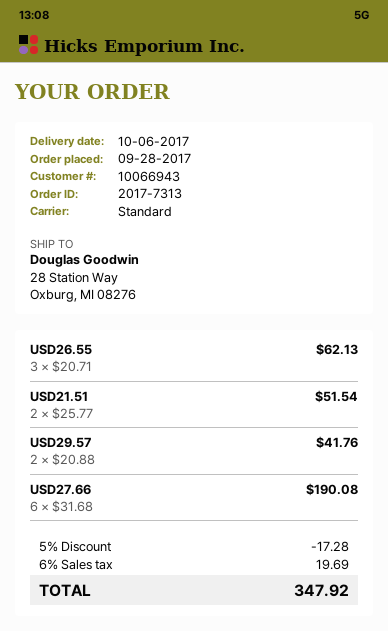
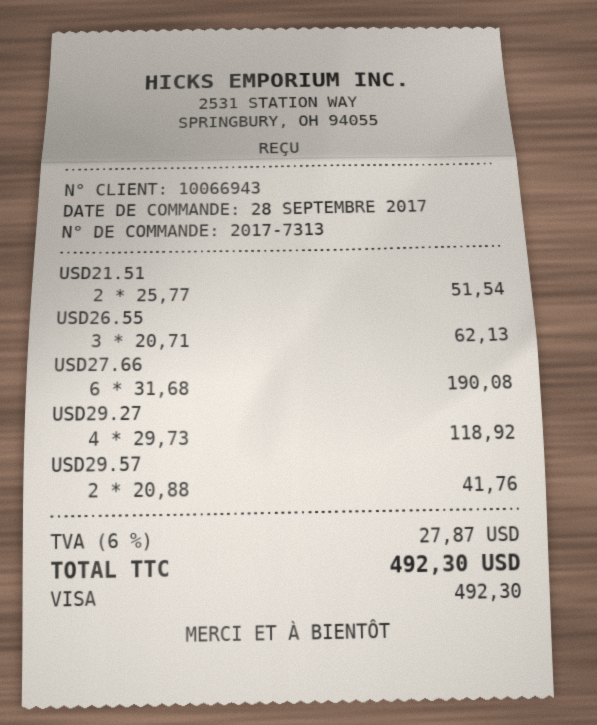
USD29.27: none -> 4 x 29.73 = 118.92
discount: 5% = 17.28 -> none
tax: 6% = 19.69 -> 6% = 27.87
total: 347.92 -> 492.30

